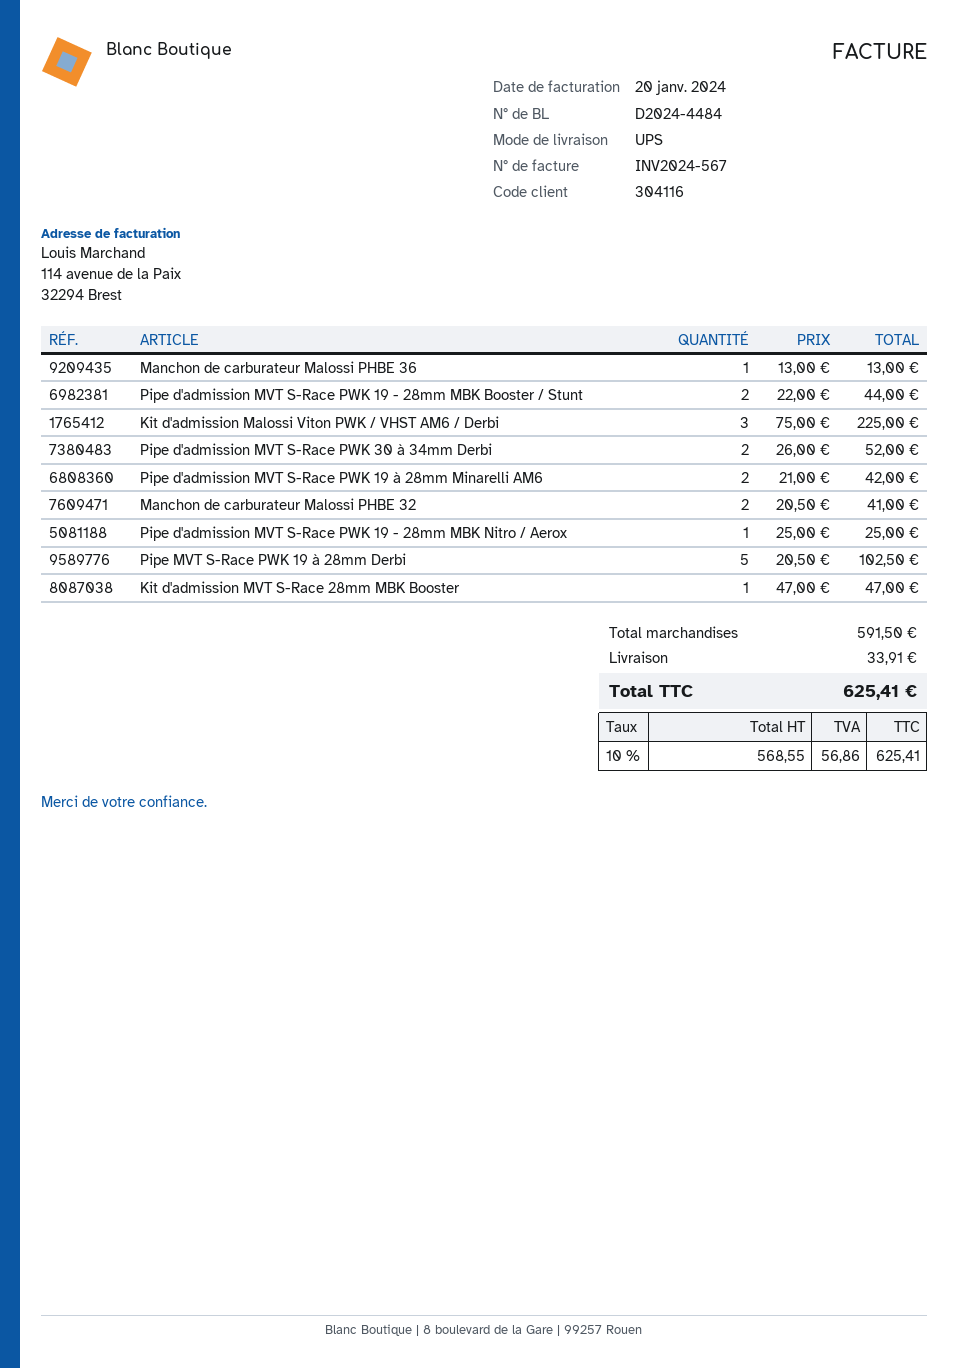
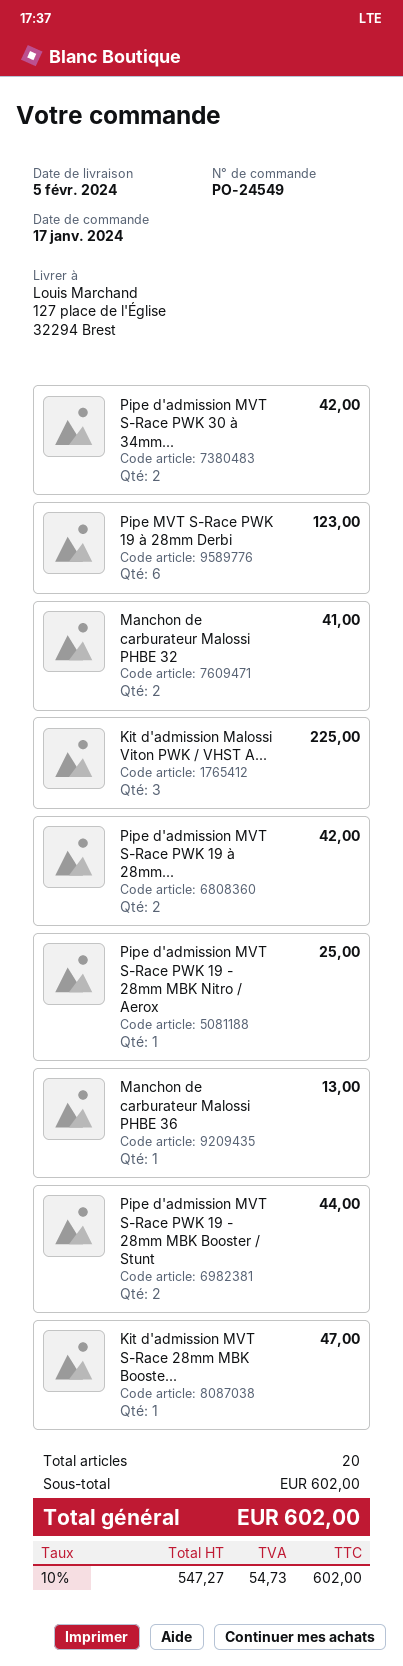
Pipe d'admission MVT S-Race PWK 30 à 34mm Derbi: 2 for 52.00 -> 2 for 42.00
Pipe MVT S-Race PWK 19 à 28mm Derbi: 5 for 102.50 -> 6 for 123.00
subtotal: 591.50 -> 602.00
shipping: 33.91 -> none
net: 568.55 -> 547.27
tax: 10% = 56.86 -> 10% = 54.73
total: 625.41 -> 602.00

